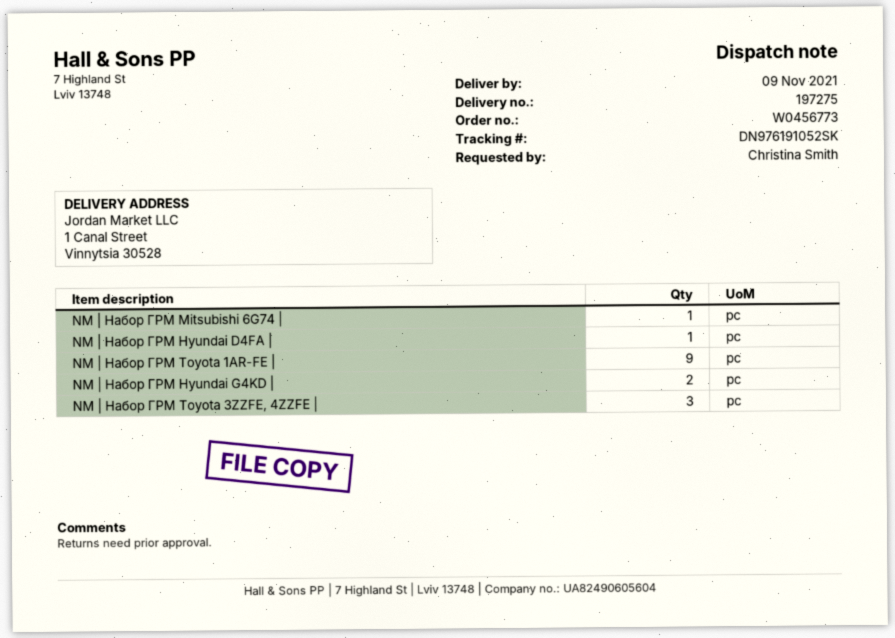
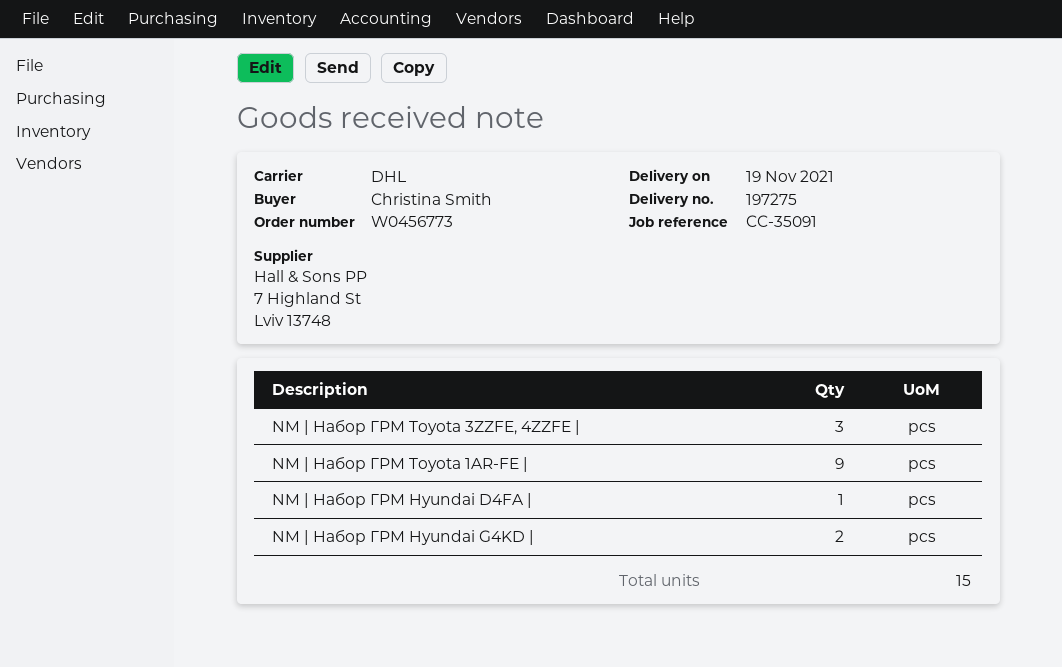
delivery date: 2021-11-09 -> 2021-11-19
NM | Набор ГРМ Mitsubishi 6G74 |: 1 -> none

